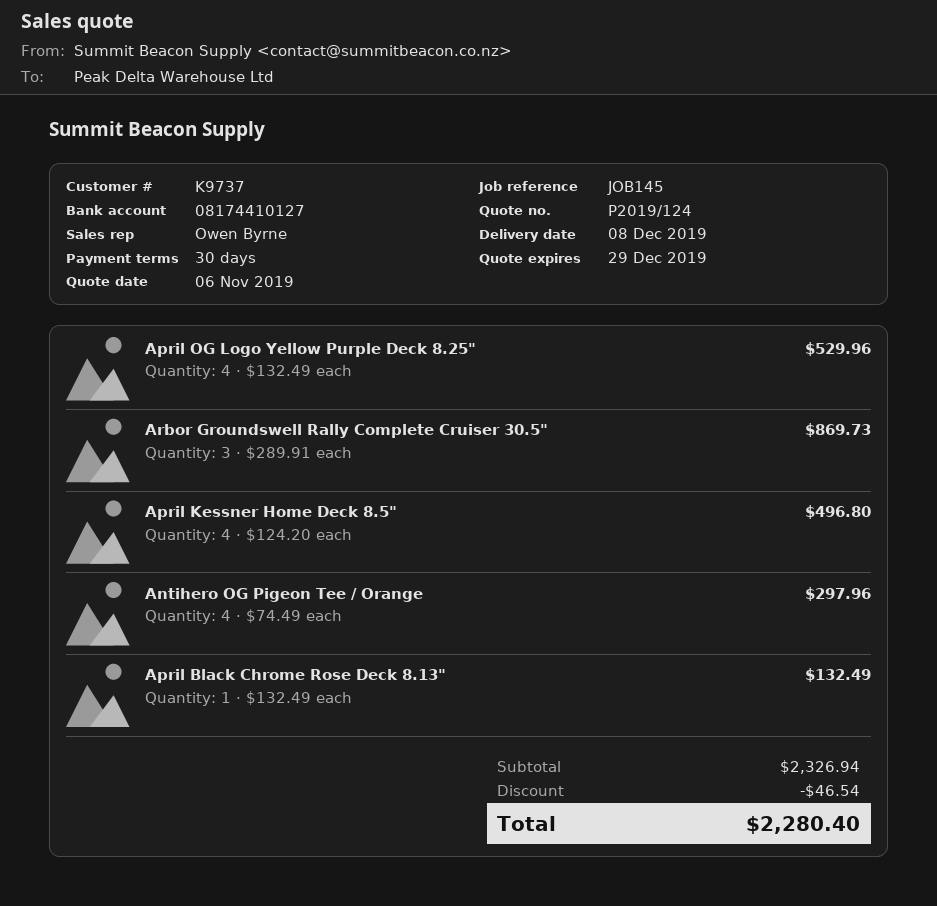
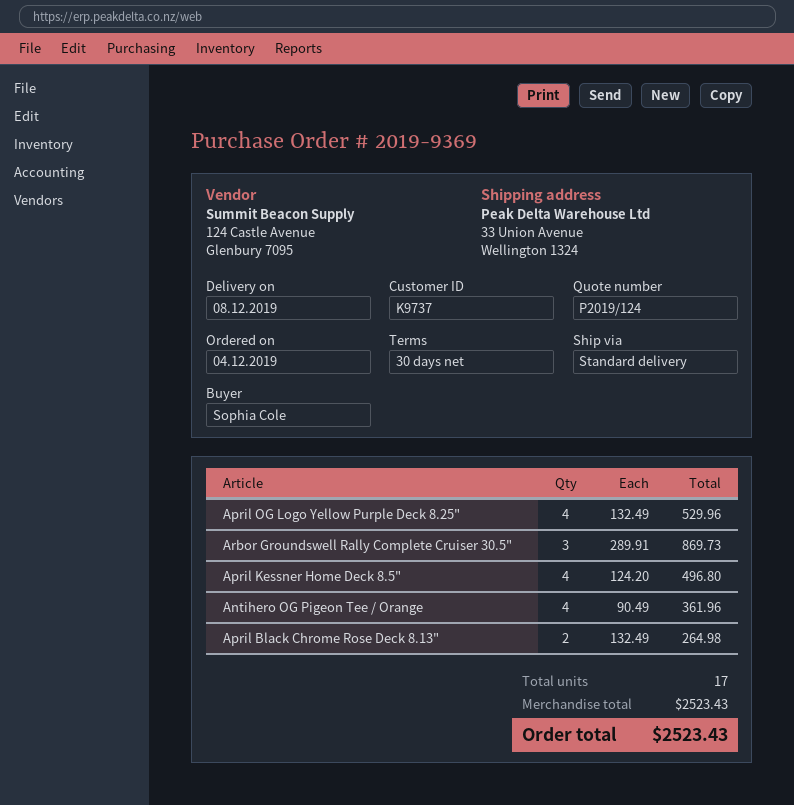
Antihero OG Pigeon Tee / Orange: 4 x 74.49 = 297.96 -> 4 x 90.49 = 361.96
April Black Chrome Rose Deck 8.13": 1 x 132.49 = 132.49 -> 2 x 132.49 = 264.98
subtotal: 2326.94 -> 2523.43
discount: 46.54 -> none
total: 2280.40 -> 2523.43

